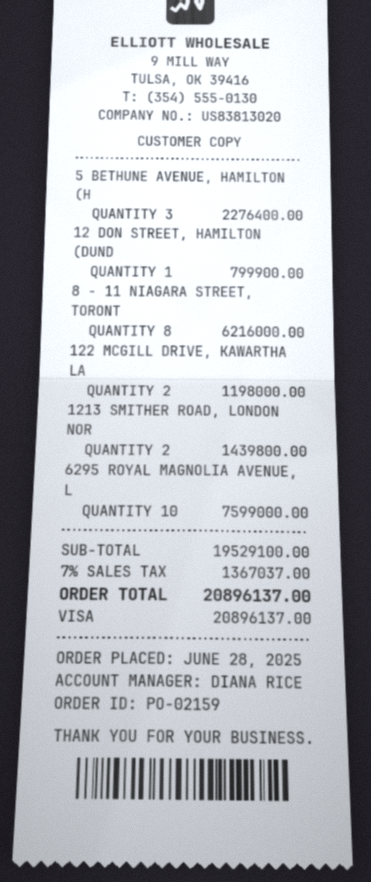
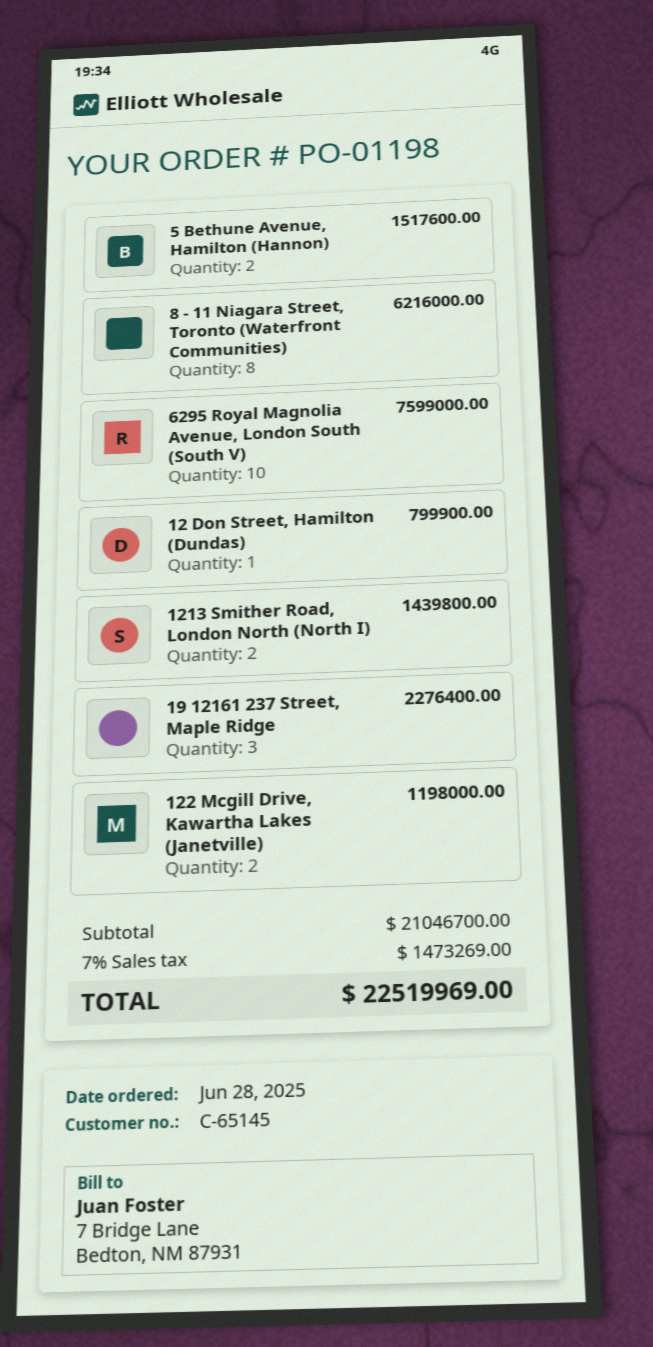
order number: PO-02159 -> PO-01198
5 BETHUNE AVENUE, HAMILTON (H: 3 for 2276400.00 -> 2 for 1517600.00
19 12161 237 Street, Maple Ridge: none -> 3 for 2276400.00
subtotal: 19529100.00 -> 21046700.00
tax: 7% = 1367037.00 -> 7% = 1473269.00
total: 20896137.00 -> 22519969.00

